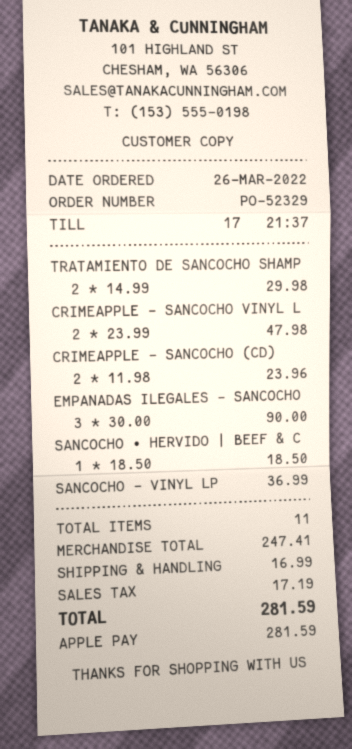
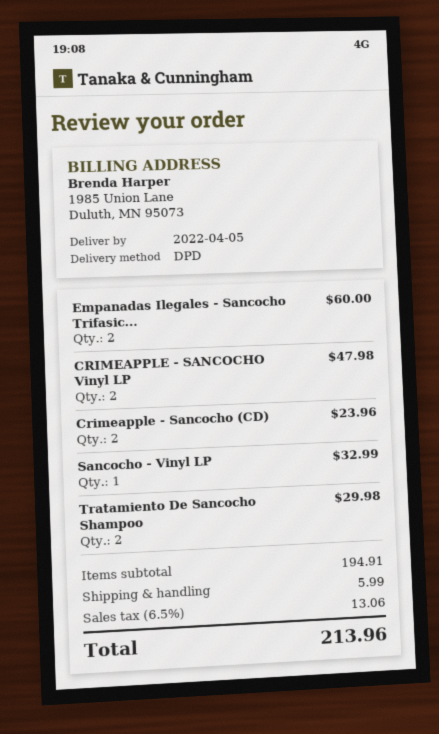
EMPANADAS ILEGALES - SANCOCHO: 3 for 90.00 -> 2 for 60.00
SANCOCHO • HERVIDO | BEEF & C: 1 for 18.50 -> none
SANCOCHO - VINYL LP: 1 for 36.99 -> 1 for 32.99
subtotal: 247.41 -> 194.91
shipping: 16.99 -> 5.99
tax: 17.19 -> 13.06
total: 281.59 -> 213.96

